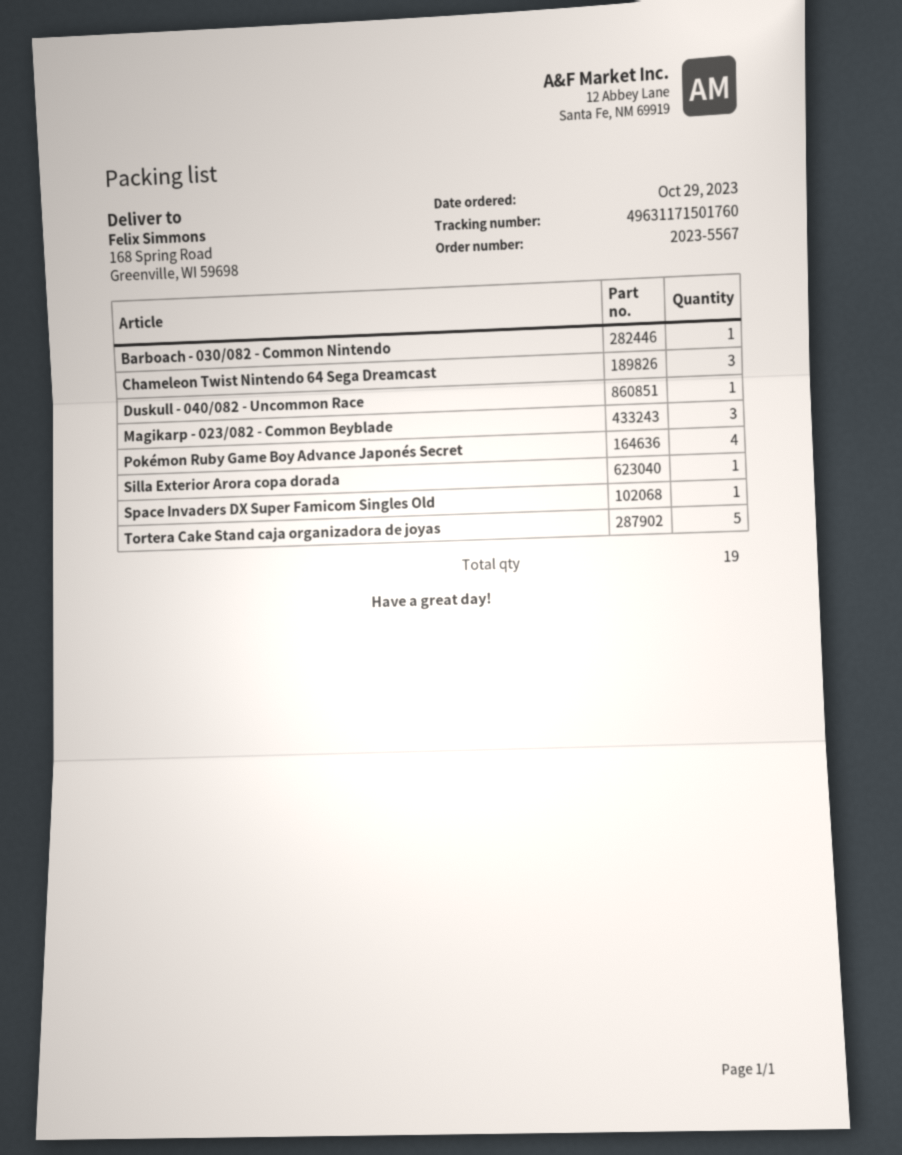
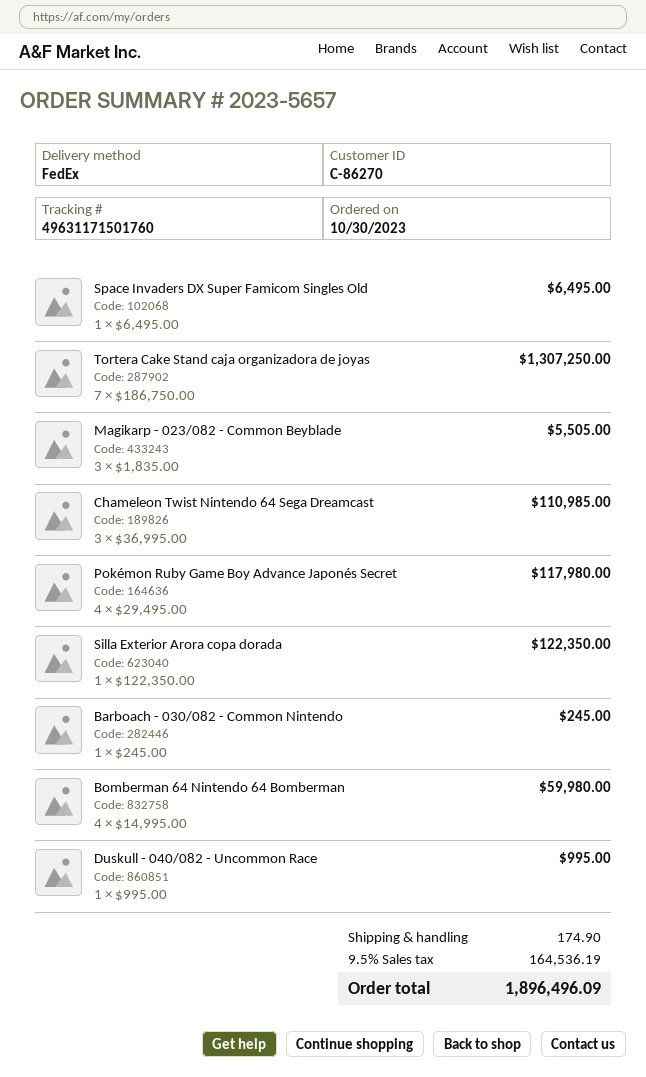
order number: 2023-5567 -> 2023-5657
order date: 2023-10-29 -> 2023-10-30
Tortera Cake Stand caja organizadora de joyas: 5 -> 7
Bomberman 64 Nintendo 64 Bomberman: none -> 4

